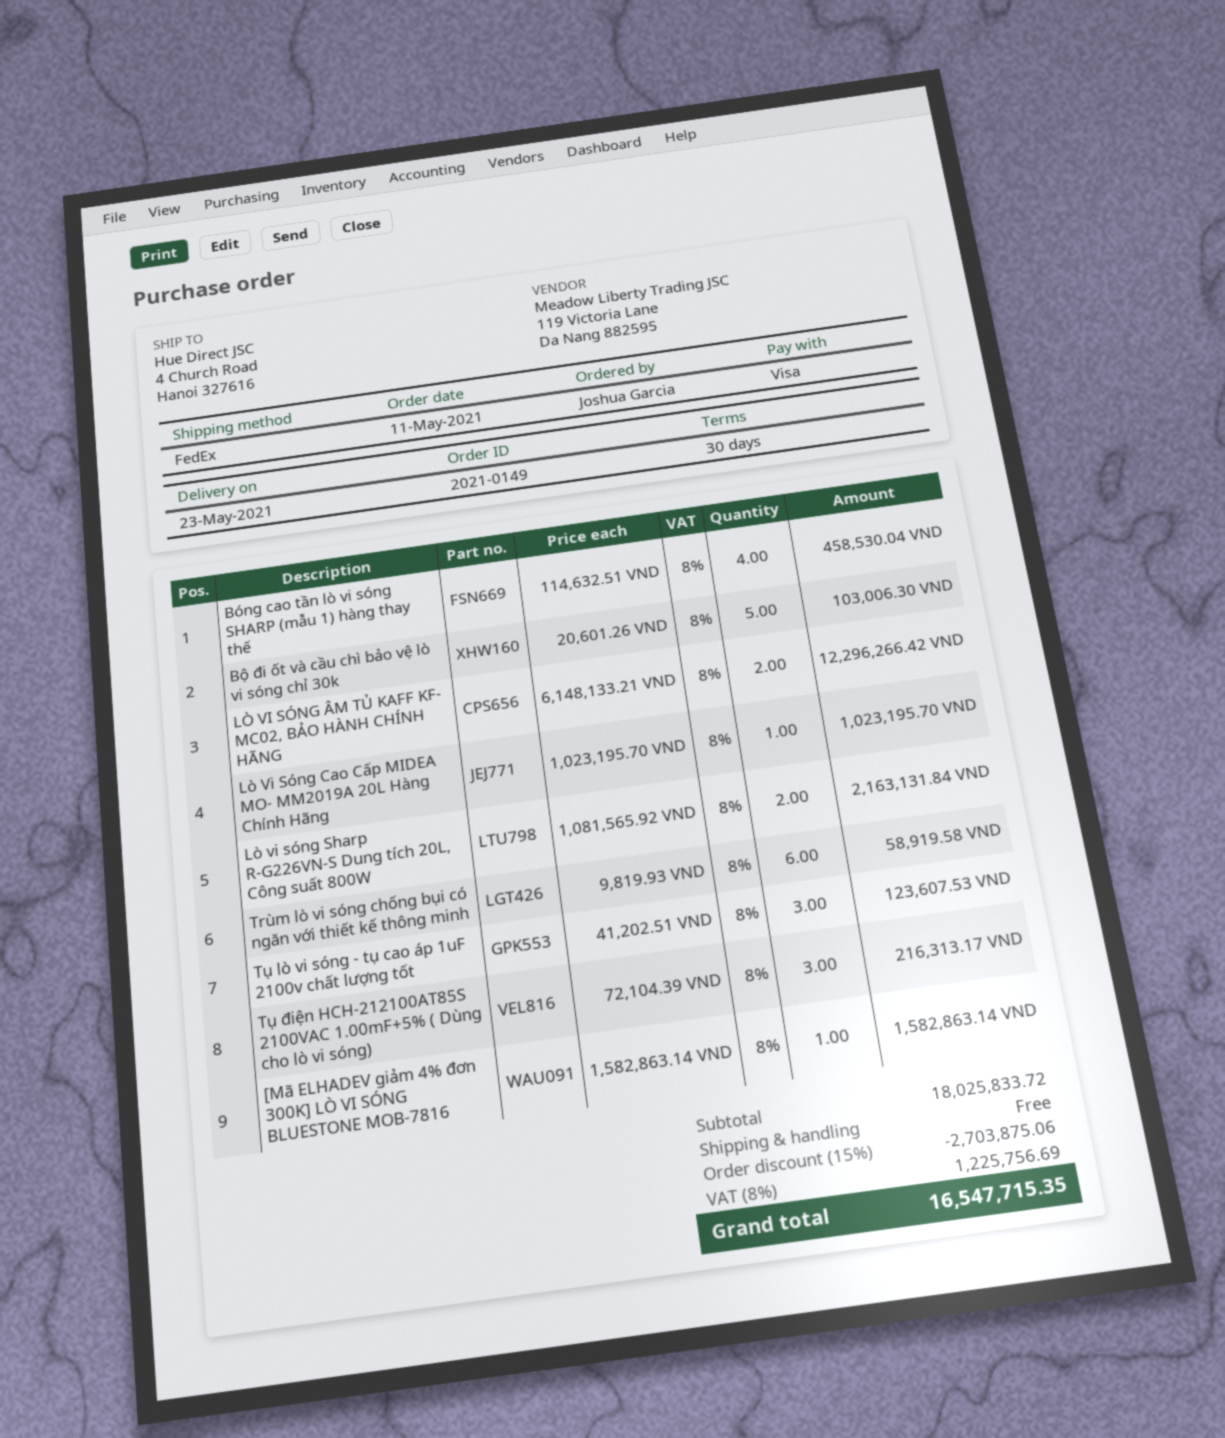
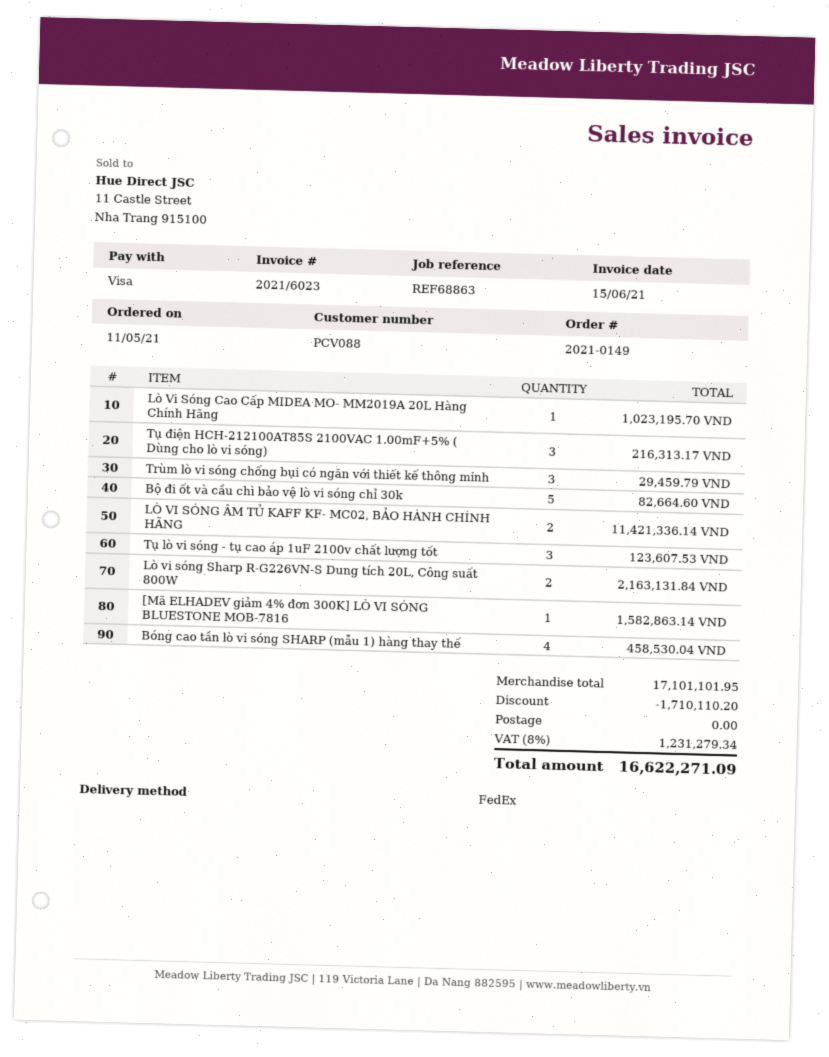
Bộ đi ốt và cầu chì bảo vệ lò vi sóng chỉ 30k: 5 for 103006.30 -> 5 for 82664.60
LÒ VI SÓNG ÂM TỦ KAFF KF- MC02, BẢO HÀNH CHÍNH HÃNG: 2 for 12296266.42 -> 2 for 11421336.14
Trùm lò vi sóng chống bụi có ngăn với thiết kế thông minh: 6 for 58919.58 -> 3 for 29459.79
subtotal: 18025833.72 -> 17101101.95
discount: 2703875.06 -> 1710110.20
tax: 8% = 1225756.69 -> 8% = 1231279.34
total: 16547715.35 -> 16622271.09

